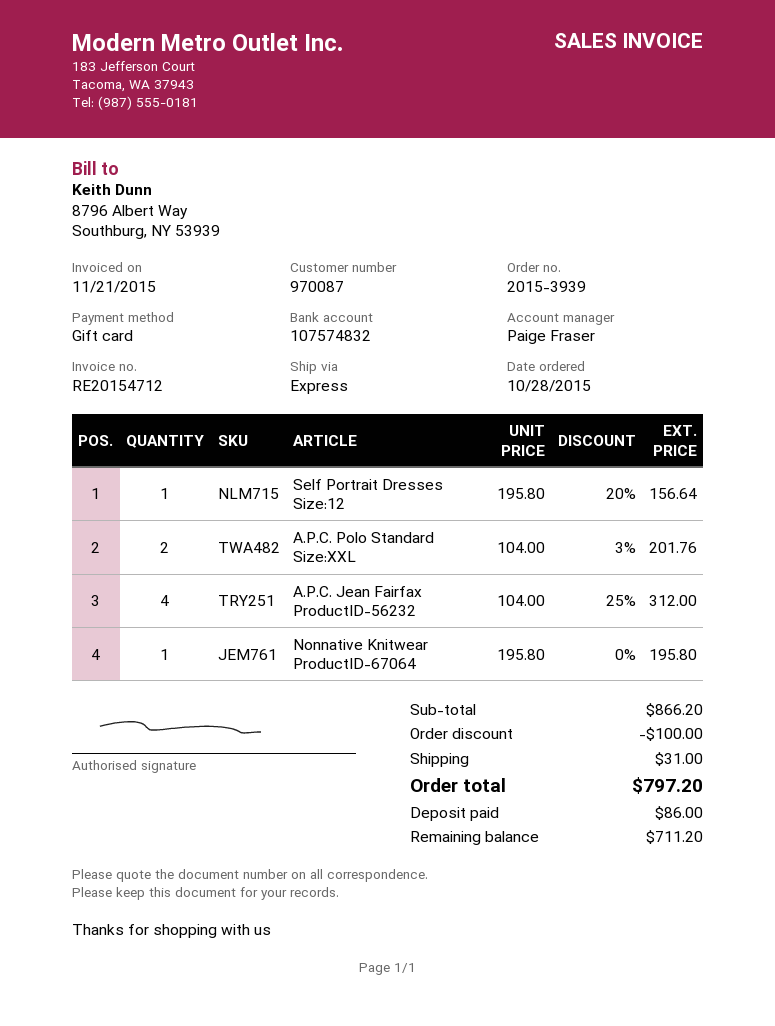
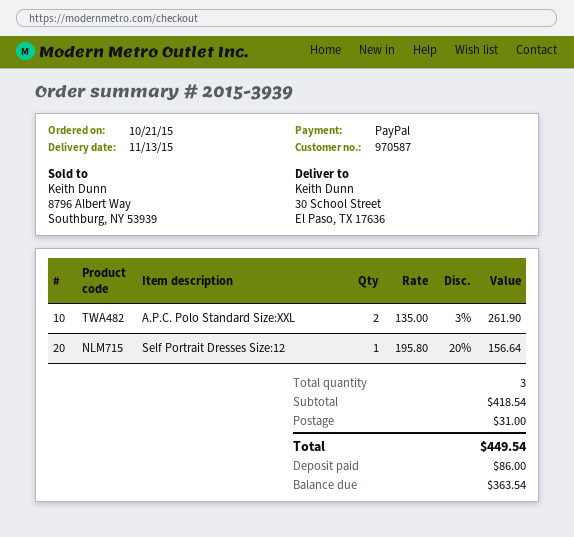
order date: 2015-10-28 -> 2015-10-21
customer number: 970087 -> 970587
payment method: gift card -> PayPal
A.P.C. Polo Standard Size:XXL: 2 x 104.00 - 3% = 201.76 -> 2 x 135.00 - 3% = 261.90
A.P.C. Jean Fairfax ProductID-56232: 4 x 104.00 - 25% = 312.00 -> none
Nonnative Knitwear ProductID-67064: 1 x 195.80 = 195.80 -> none
subtotal: 866.20 -> 418.54
discount: 100.00 -> none
total: 797.20 -> 449.54
balance: 711.20 -> 363.54

